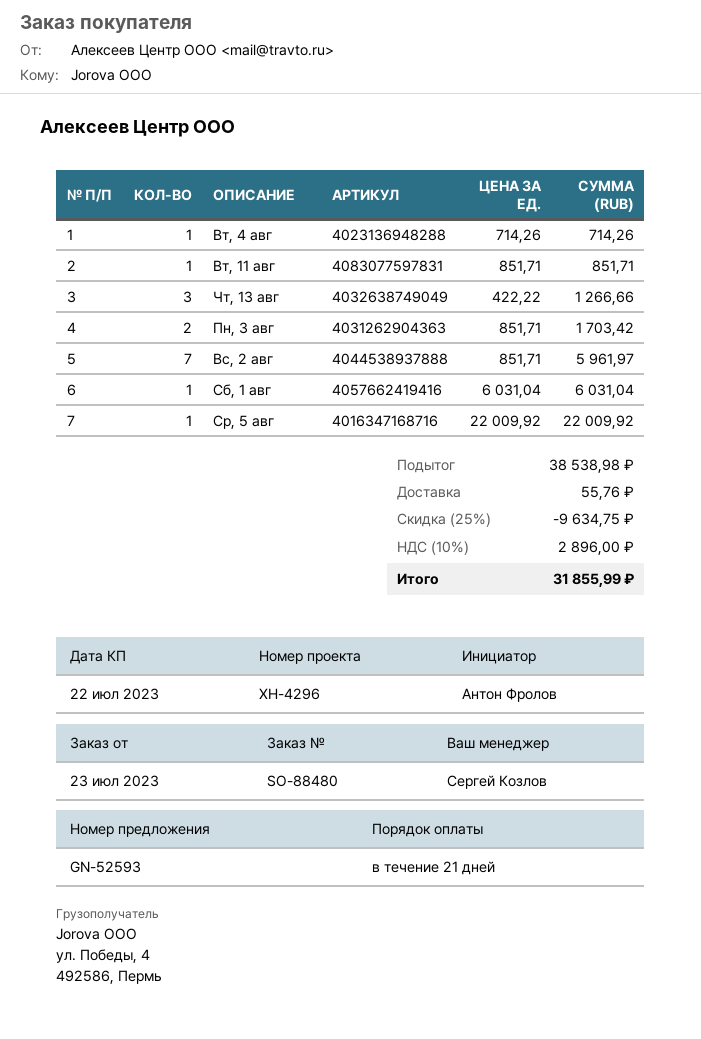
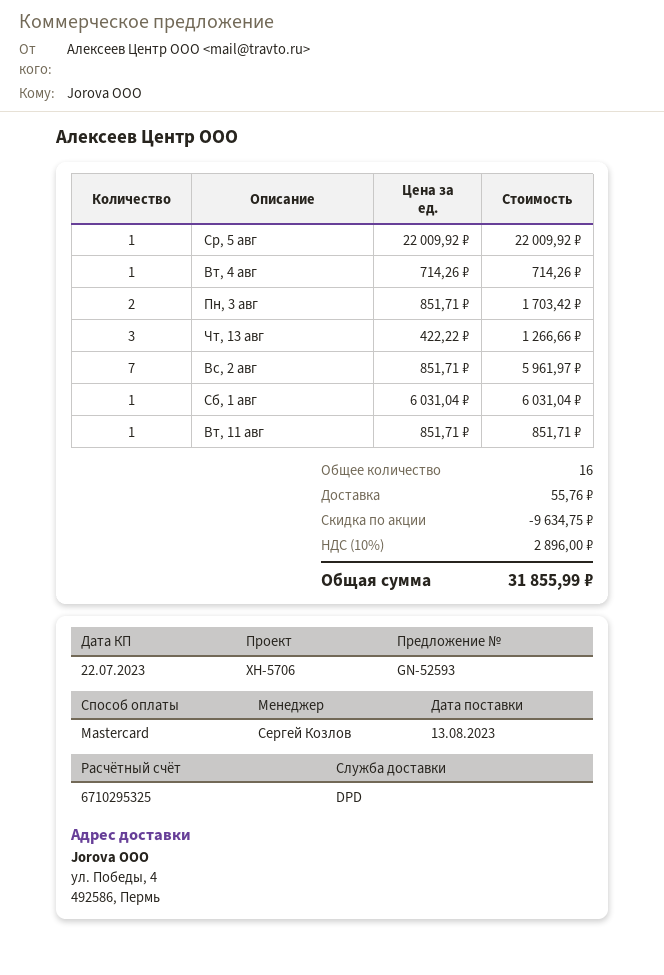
reference: XH-4296 -> XH-5706

